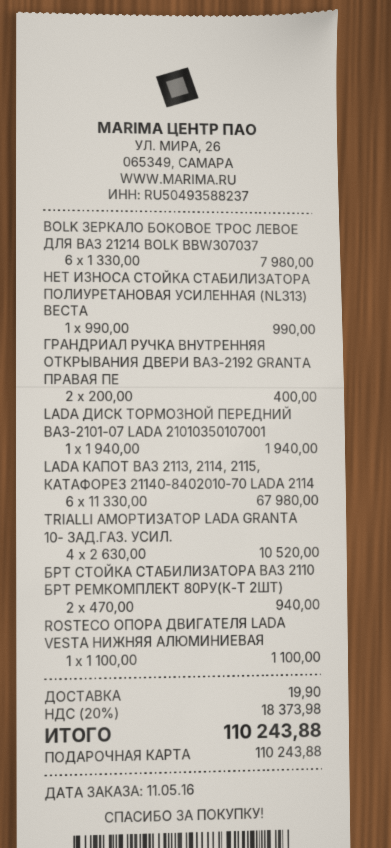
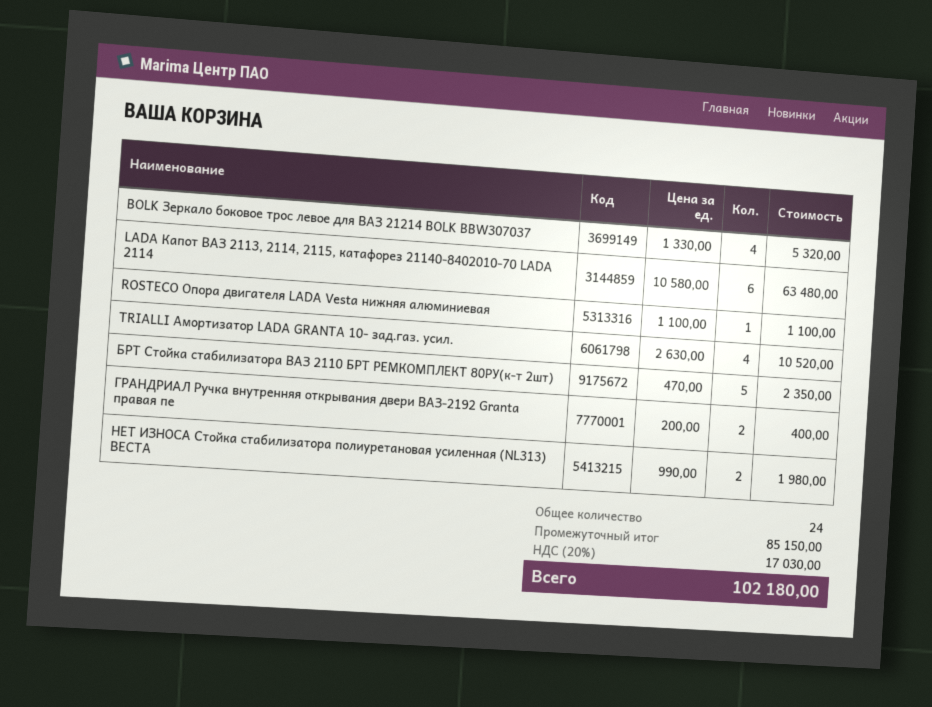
BOLK ЗЕРКАЛО БОКОВОЕ ТРОС ЛЕВОЕ ДЛЯ ВАЗ 21214 BOLK BBW307037: 6 x 1330.00 = 7980.00 -> 4 x 1330.00 = 5320.00
НЕТ ИЗНОСА СТОЙКА СТАБИЛИЗАТОРА ПОЛИУРЕТАНОВАЯ УСИЛЕННАЯ (NL313) ВЕСТА: 1 x 990.00 = 990.00 -> 2 x 990.00 = 1980.00
LADA ДИСК ТОРМОЗНОЙ ПЕРЕДНИЙ ВАЗ-2101-07 LADA 21010350107001: 1 x 1940.00 = 1940.00 -> none
LADA КАПОТ ВАЗ 2113, 2114, 2115, КАТАФОРЕЗ 21140-8402010-70 LADA 2114: 6 x 11330.00 = 67980.00 -> 6 x 10580.00 = 63480.00
БРТ СТОЙКА СТАБИЛИЗАТОРА ВАЗ 2110 БРТ РЕМКОМПЛЕКТ 80РУ(К-Т 2ШТ): 2 x 470.00 = 940.00 -> 5 x 470.00 = 2350.00
shipping: 19.90 -> none
tax: 20% = 18373.98 -> 20% = 17030.00
total: 110243.88 -> 102180.00

